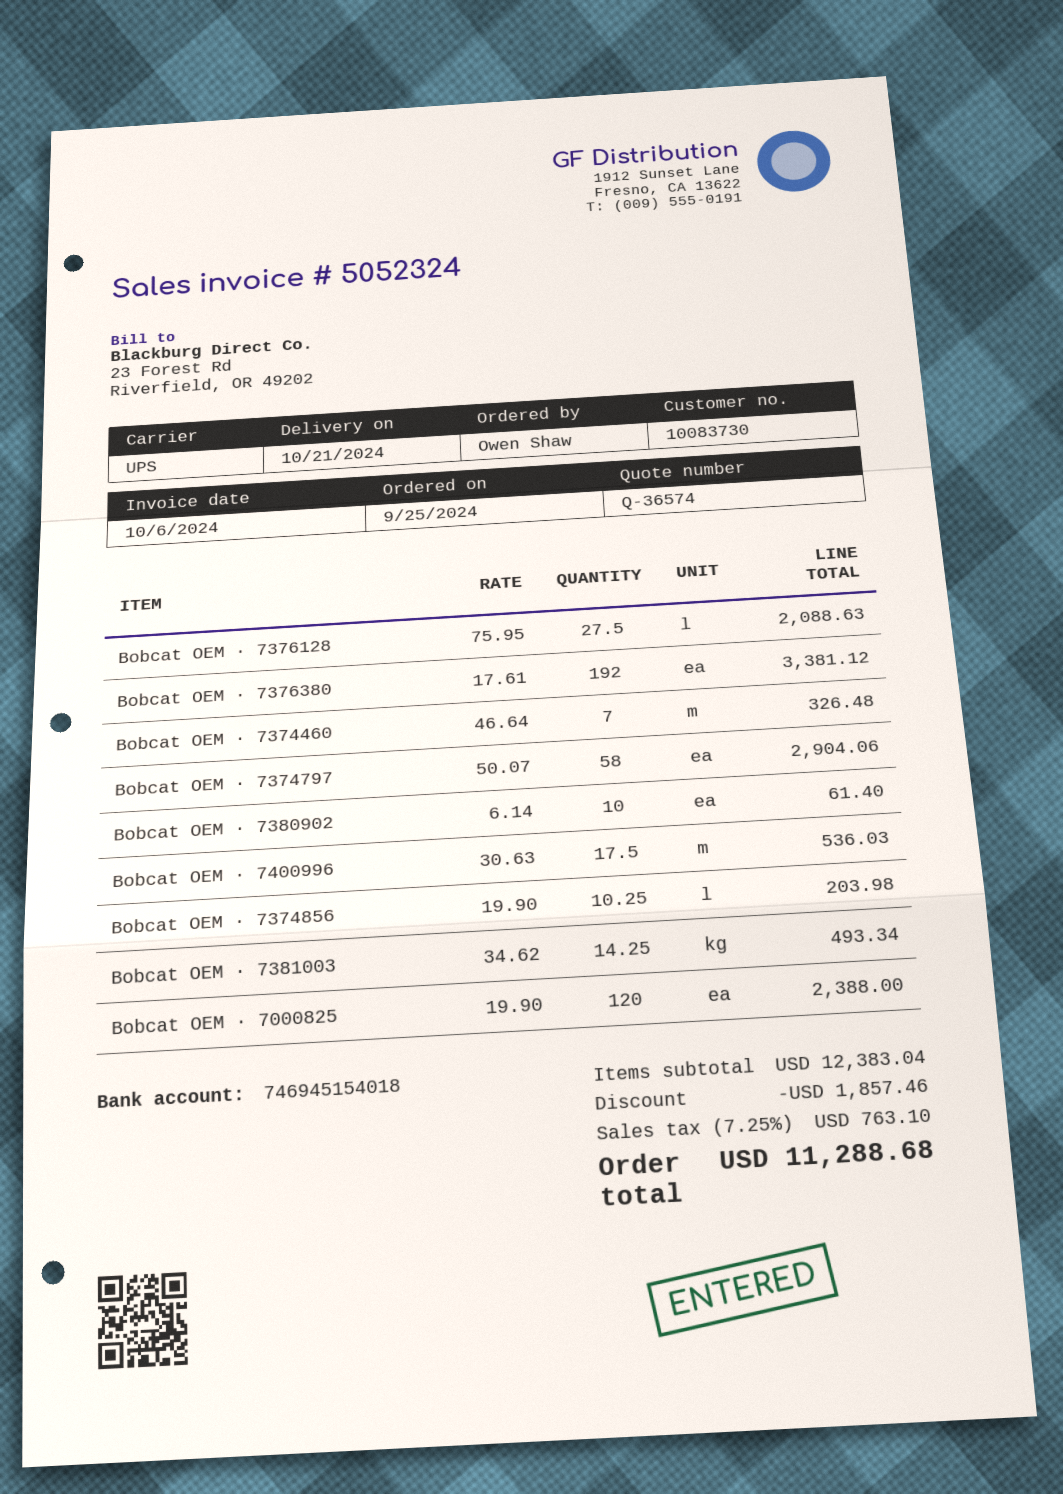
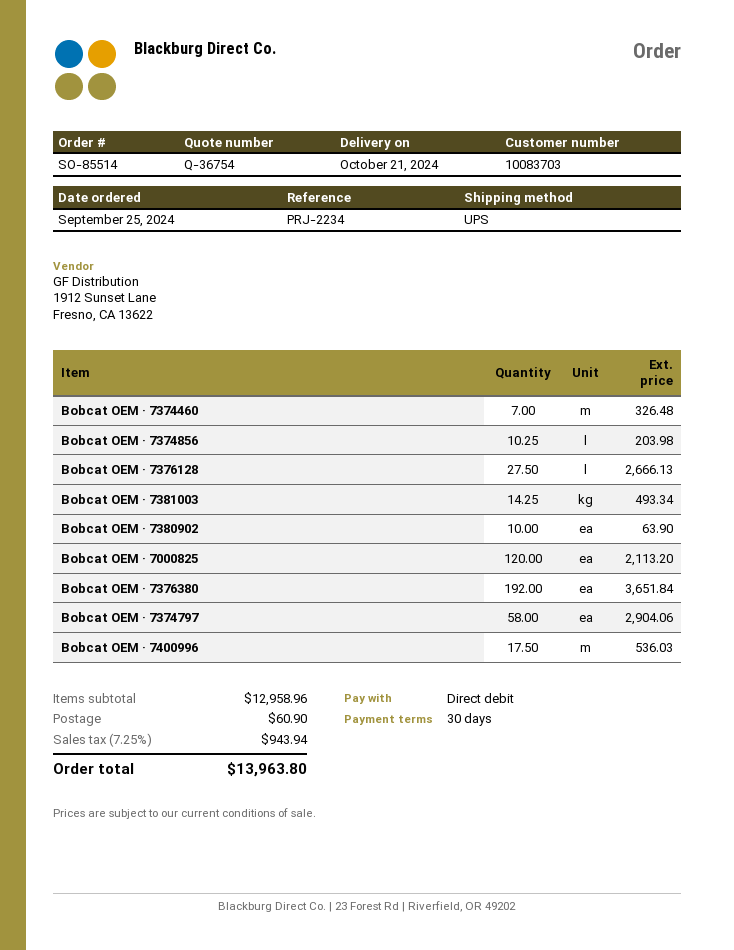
quote number: Q-36574 -> Q-36754
customer number: 10083730 -> 10083703
Bobcat OEM · 7376128: 27.5 for 2088.63 -> 27.5 for 2666.13
Bobcat OEM · 7376380: 192 for 3381.12 -> 192 for 3651.84
Bobcat OEM · 7380902: 10 for 61.40 -> 10 for 63.90
Bobcat OEM · 7000825: 120 for 2388.00 -> 120 for 2113.20
subtotal: 12383.04 -> 12958.96
discount: 1857.46 -> none
shipping: none -> 60.90
tax: 7.25% = 763.10 -> 7.25% = 943.94
total: 11288.68 -> 13963.80

